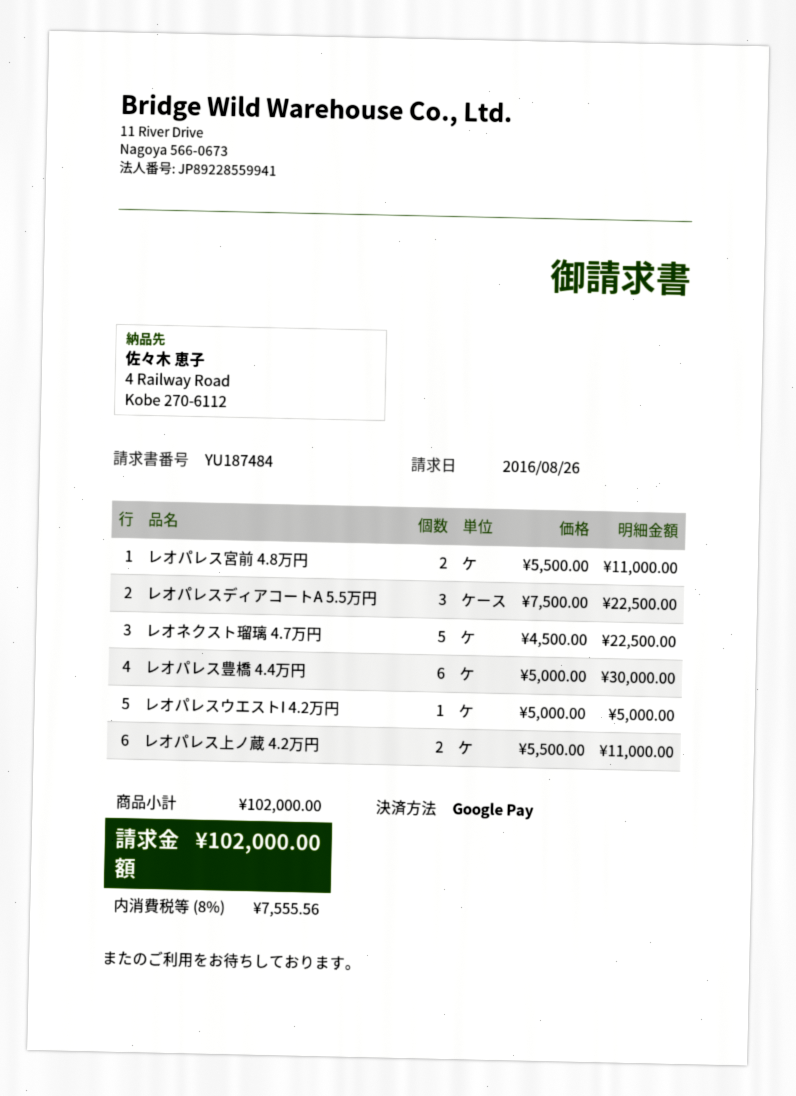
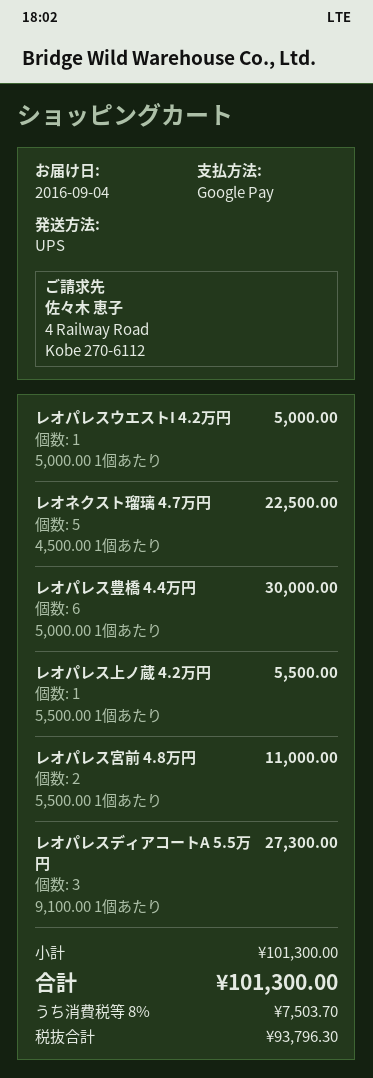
レオパレスディアコートA 5.5万円: 3 x 7500.00 = 22500.00 -> 3 x 9100.00 = 27300.00
レオパレス上ノ蔵 4.2万円: 2 x 5500.00 = 11000.00 -> 1 x 5500.00 = 5500.00
subtotal: 102000.00 -> 101300.00
tax: 8% = 7555.56 -> 8% = 7503.70
total: 102000.00 -> 101300.00

